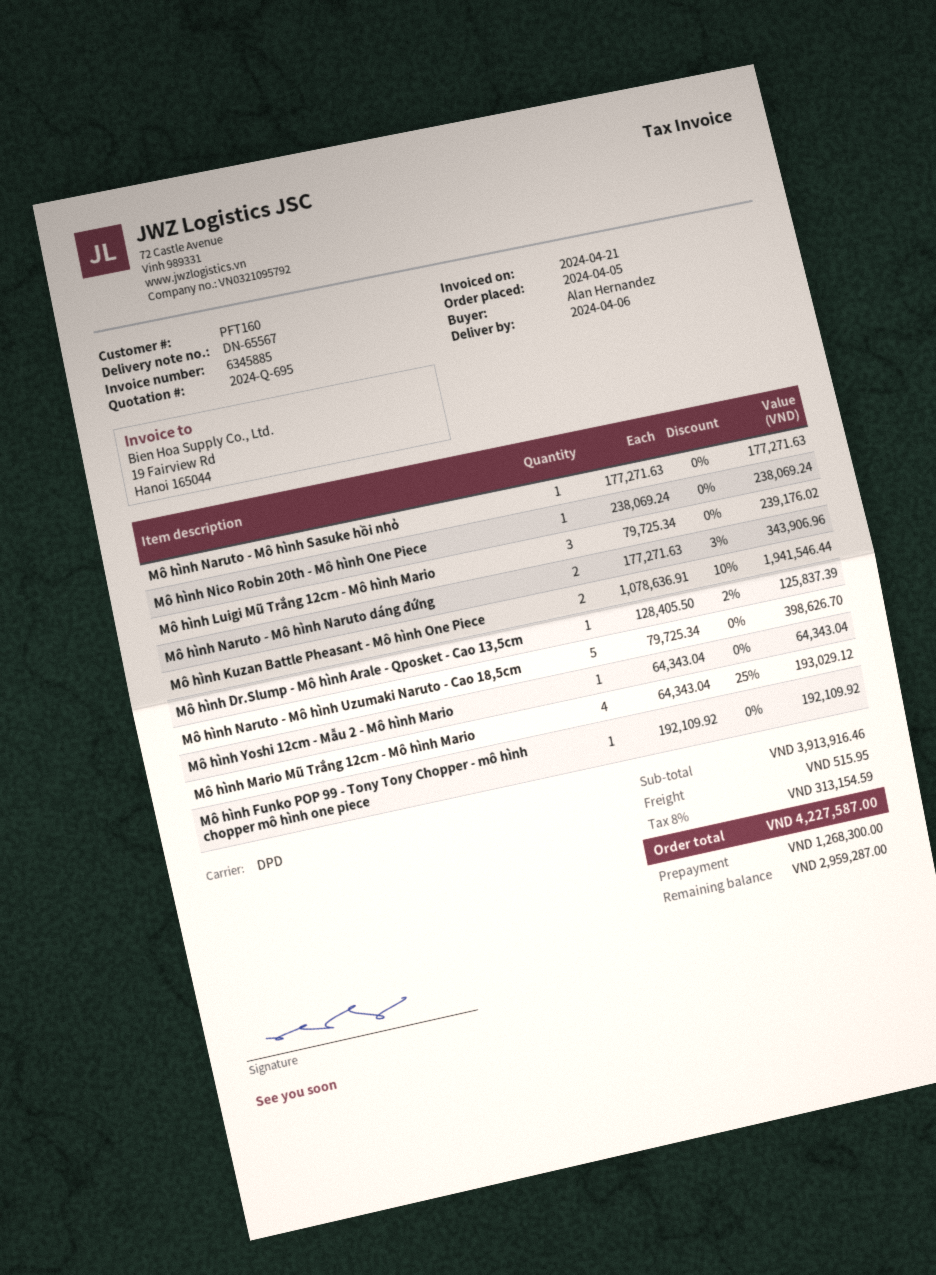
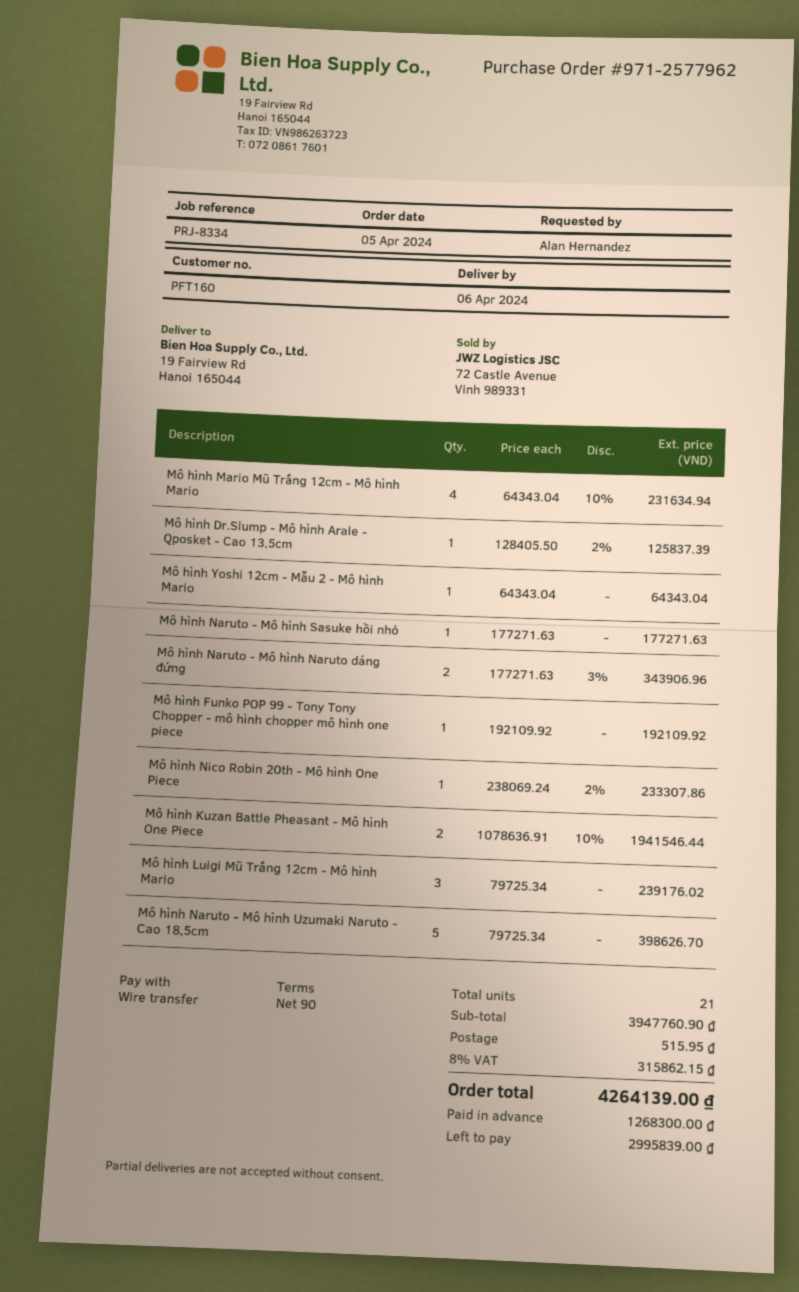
Mô hình Nico Robin 20th - Mô hình One Piece: 1 x 238069.24 = 238069.24 -> 1 x 238069.24 - 2% = 233307.86
Mô hình Mario Mũ Trắng 12cm - Mô hình Mario: 4 x 64343.04 - 25% = 193029.12 -> 4 x 64343.04 - 10% = 231634.94
subtotal: 3913916.46 -> 3947760.90
tax: 8% = 313154.59 -> 8% = 315862.15
total: 4227587.00 -> 4264139.00
balance: 2959287.00 -> 2995839.00

